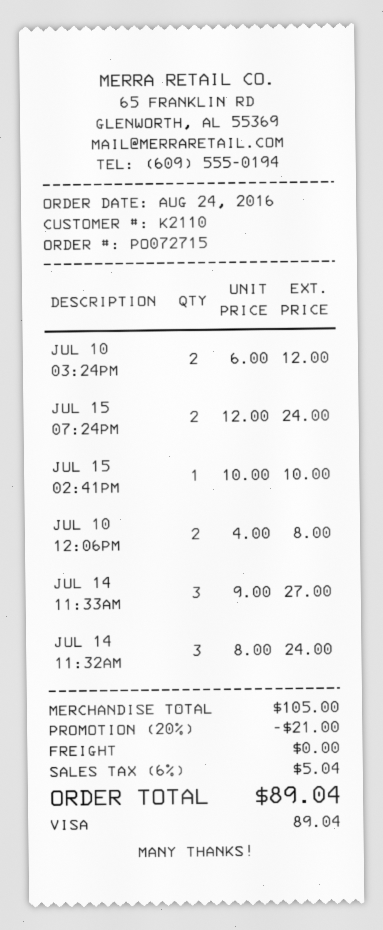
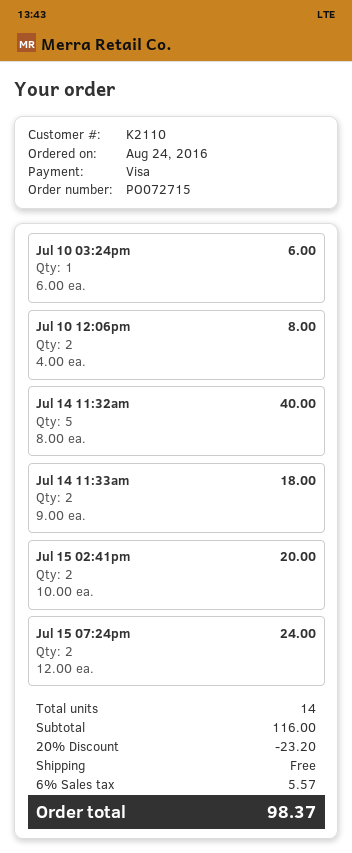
JUL 10 03:24PM: 2 x 6.00 = 12.00 -> 1 x 6.00 = 6.00
JUL 15 02:41PM: 1 x 10.00 = 10.00 -> 2 x 10.00 = 20.00
JUL 14 11:33AM: 3 x 9.00 = 27.00 -> 2 x 9.00 = 18.00
JUL 14 11:32AM: 3 x 8.00 = 24.00 -> 5 x 8.00 = 40.00
subtotal: 105.00 -> 116.00
discount: 20% = 21.00 -> 20% = 23.20
tax: 6% = 5.04 -> 6% = 5.57
total: 89.04 -> 98.37

